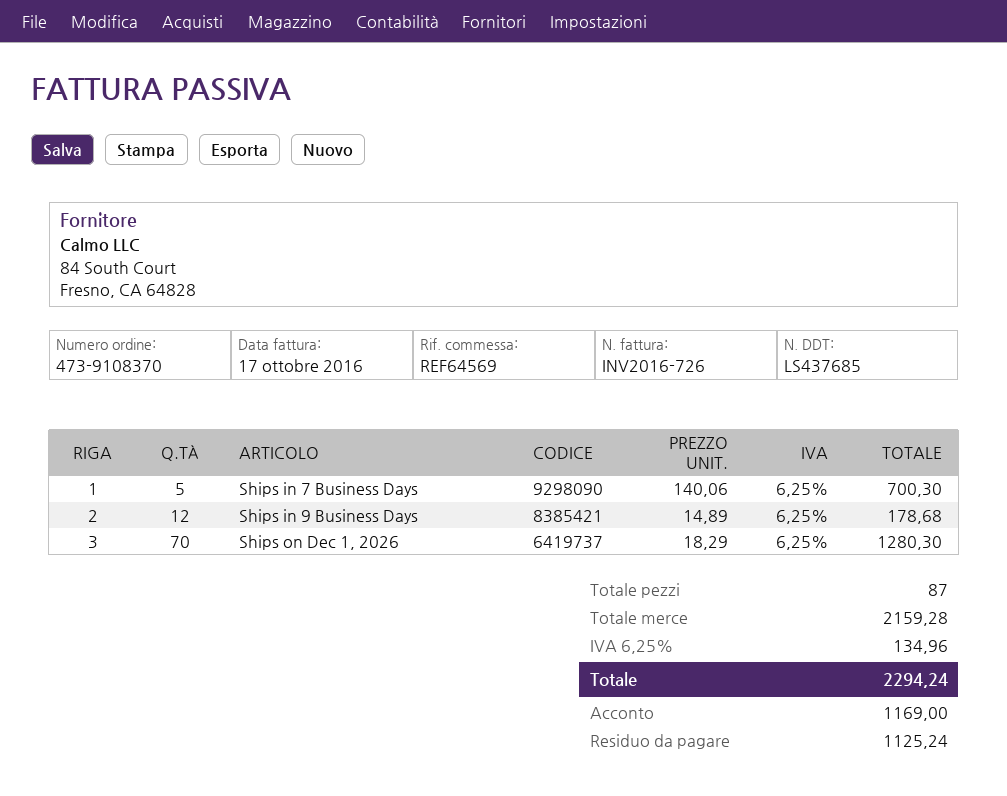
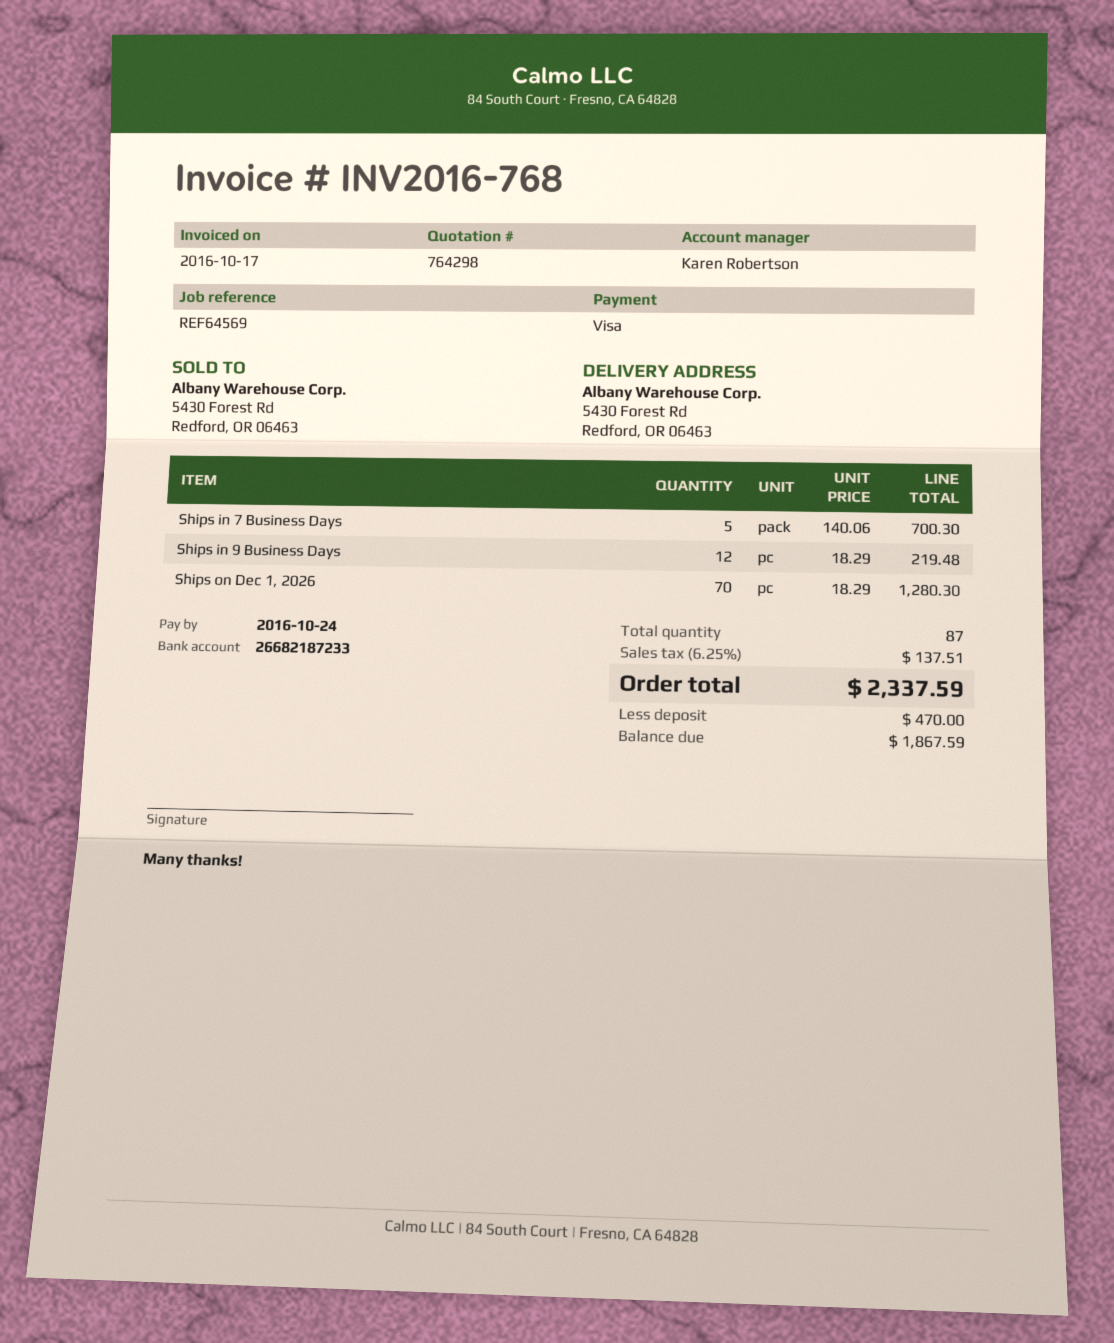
invoice number: INV2016-726 -> INV2016-768
Ships in 9 Business Days: 12 x 14.89 = 178.68 -> 12 x 18.29 = 219.48
tax: 6.25% = 134.96 -> 6.25% = 137.51
total: 2294.24 -> 2337.59
deposit: 1169.00 -> 470.00
balance: 1125.24 -> 1867.59

